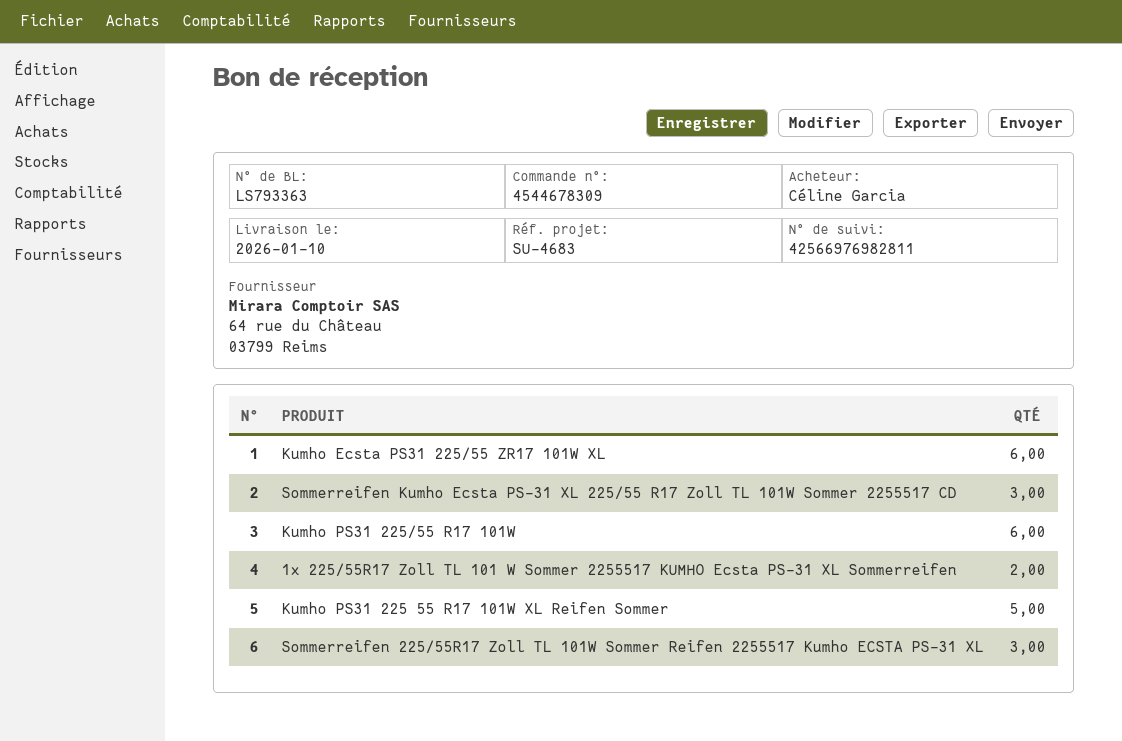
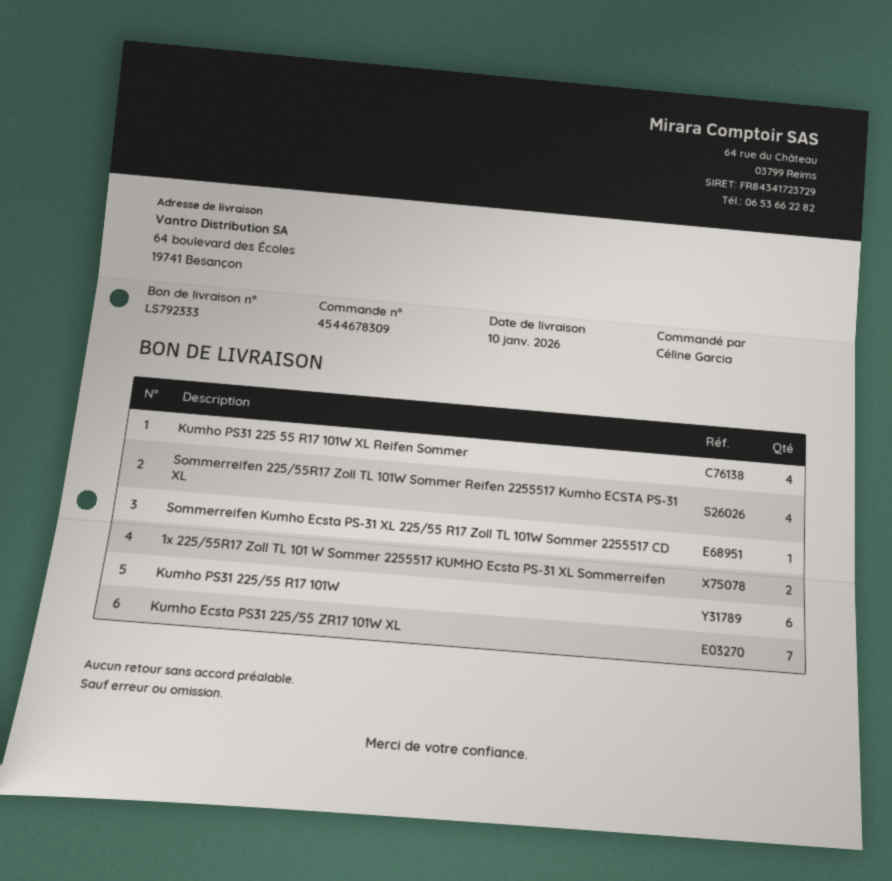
delivery note number: LS793363 -> LS792333
Kumho Ecsta PS31 225/55 ZR17 101W XL: 6 -> 7
Sommerreifen Kumho Ecsta PS-31 XL 225/55 R17 Zoll TL 101W Sommer 2255517 CD: 3 -> 1
Kumho PS31 225 55 R17 101W XL Reifen Sommer: 5 -> 4
Sommerreifen 225/55R17 Zoll TL 101W Sommer Reifen 2255517 Kumho ECSTA PS-31 XL: 3 -> 4

